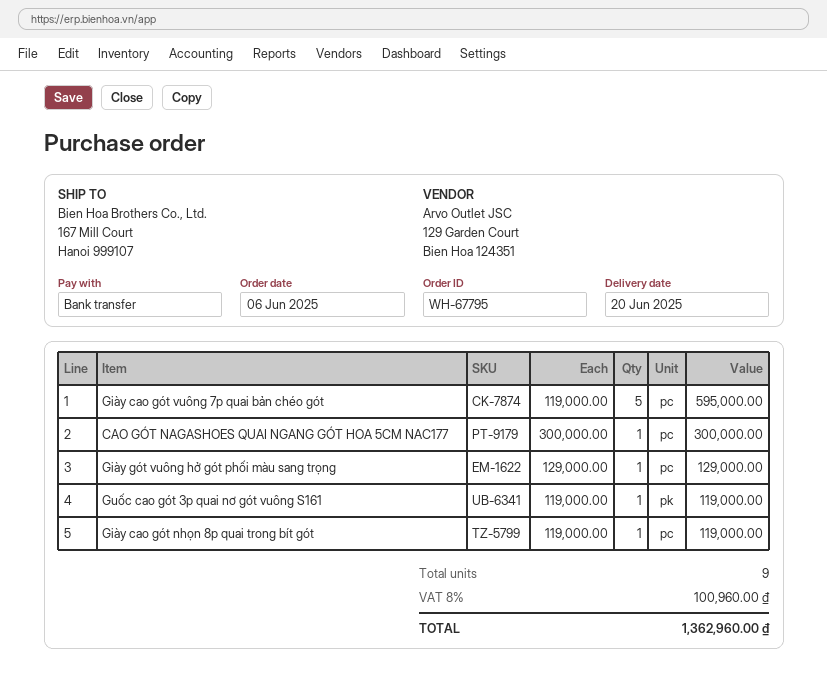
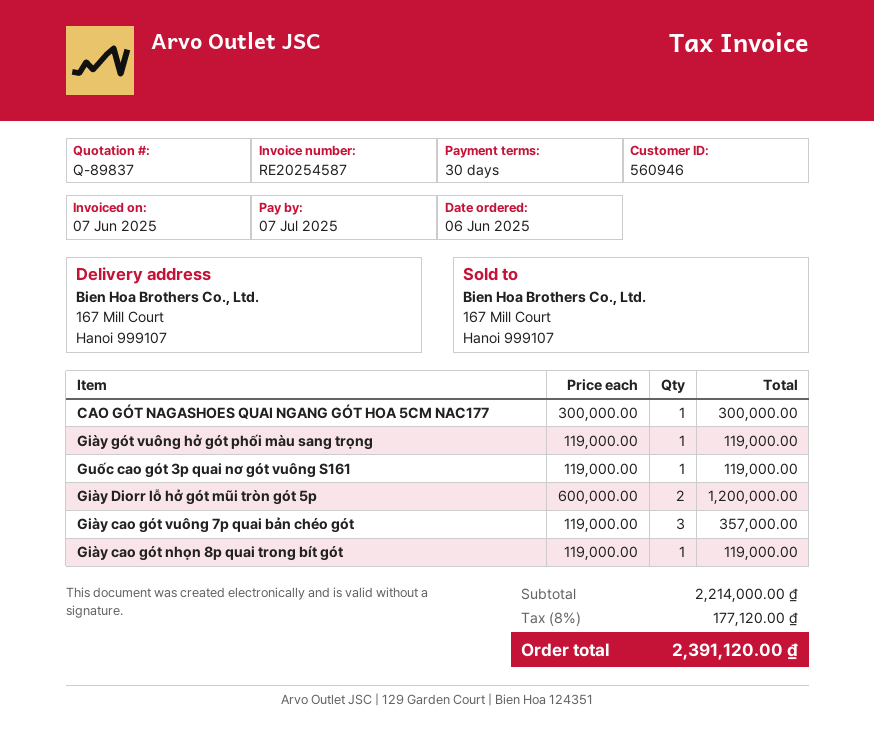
Giày cao gót vuông 7p quai bản chéo gót: 5 x 119000.00 = 595000.00 -> 3 x 119000.00 = 357000.00
Giày gót vuông hở gót phối màu sang trọng: 1 x 129000.00 = 129000.00 -> 1 x 119000.00 = 119000.00
Giày Diorr lỗ hở gót mũi tròn gót 5p: none -> 2 x 600000.00 = 1200000.00
tax: 8% = 100960.00 -> 8% = 177120.00
total: 1362960.00 -> 2391120.00

